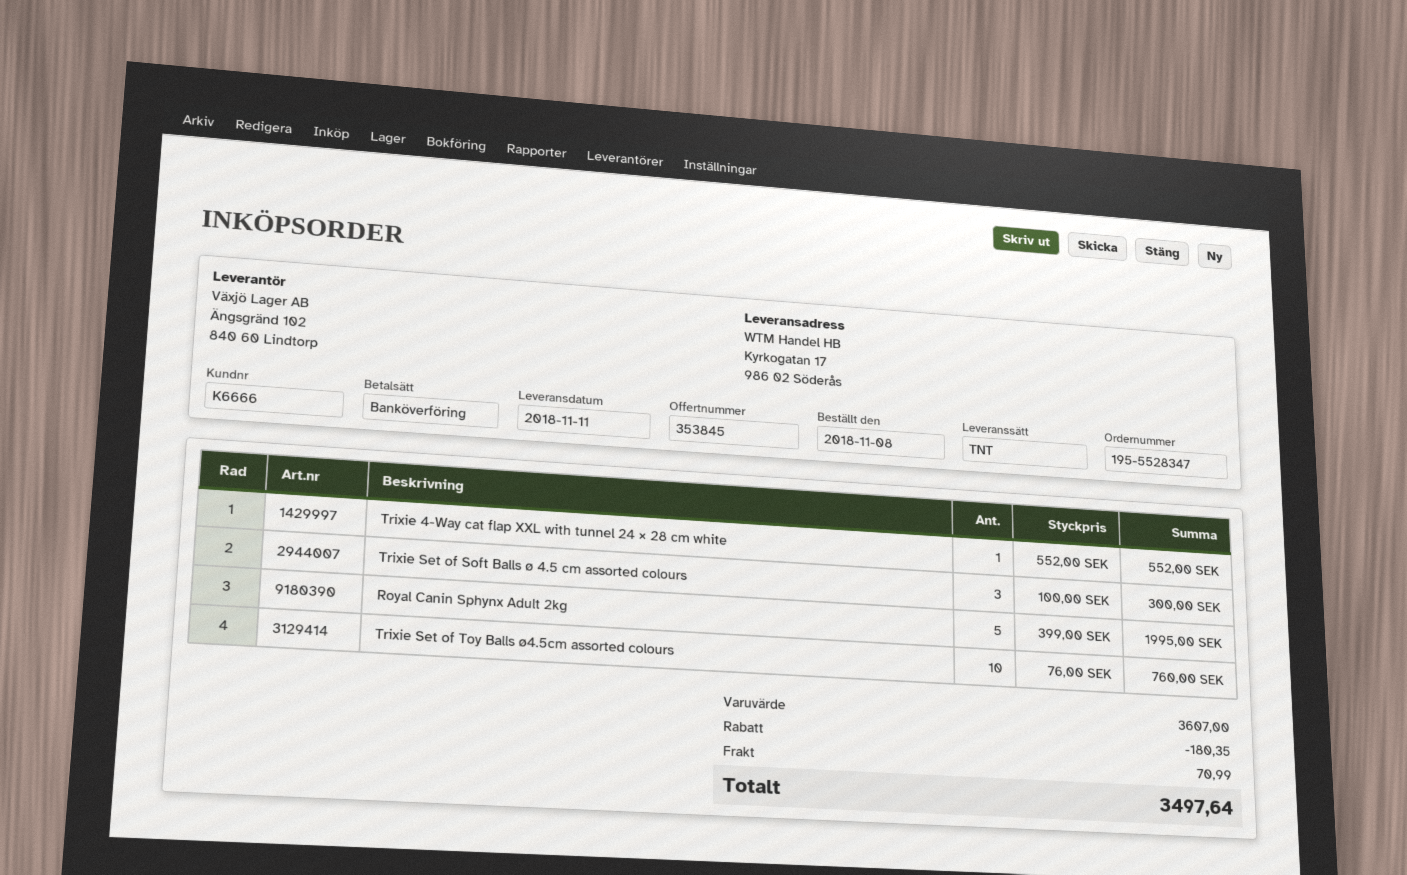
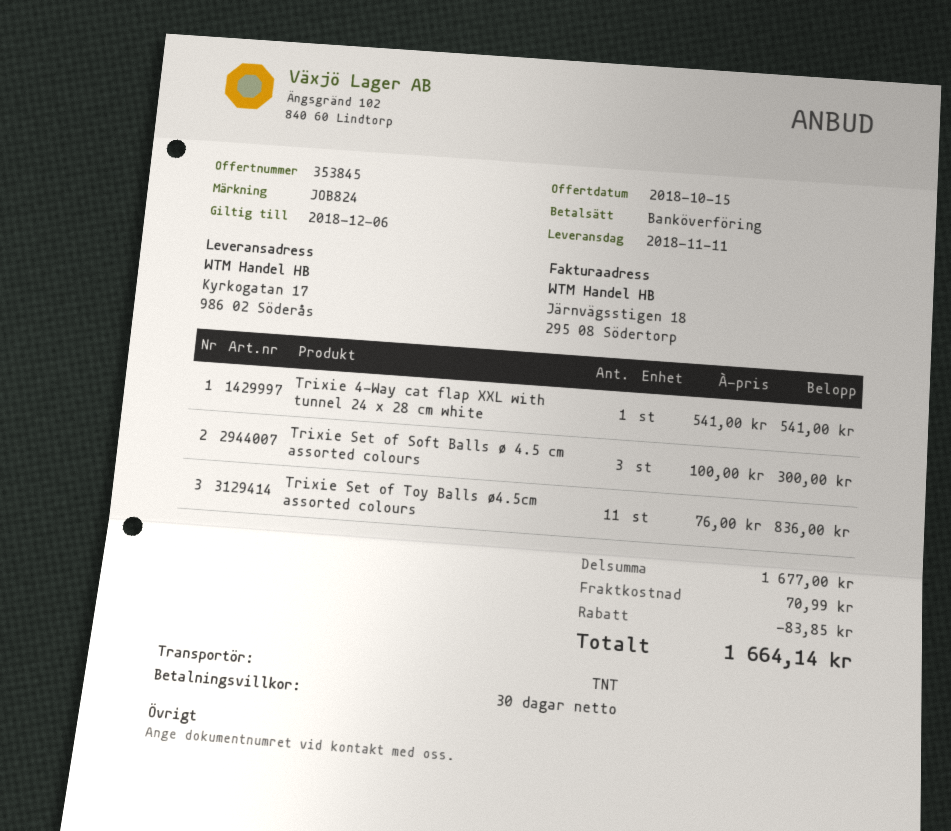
Trixie 4-Way cat flap XXL with tunnel 24 × 28 cm white: 1 x 552.00 = 552.00 -> 1 x 541.00 = 541.00
Royal Canin Sphynx Adult 2kg: 5 x 399.00 = 1995.00 -> none
Trixie Set of Toy Balls ø4.5cm assorted colours: 10 x 76.00 = 760.00 -> 11 x 76.00 = 836.00
subtotal: 3607.00 -> 1677.00
discount: 180.35 -> 83.85
total: 3497.64 -> 1664.14

